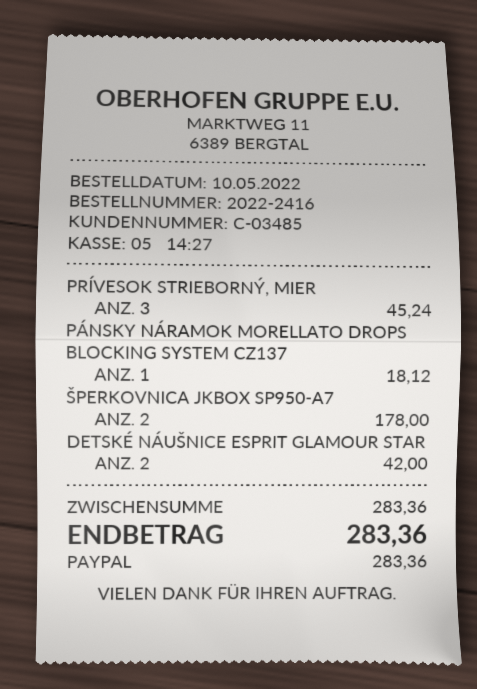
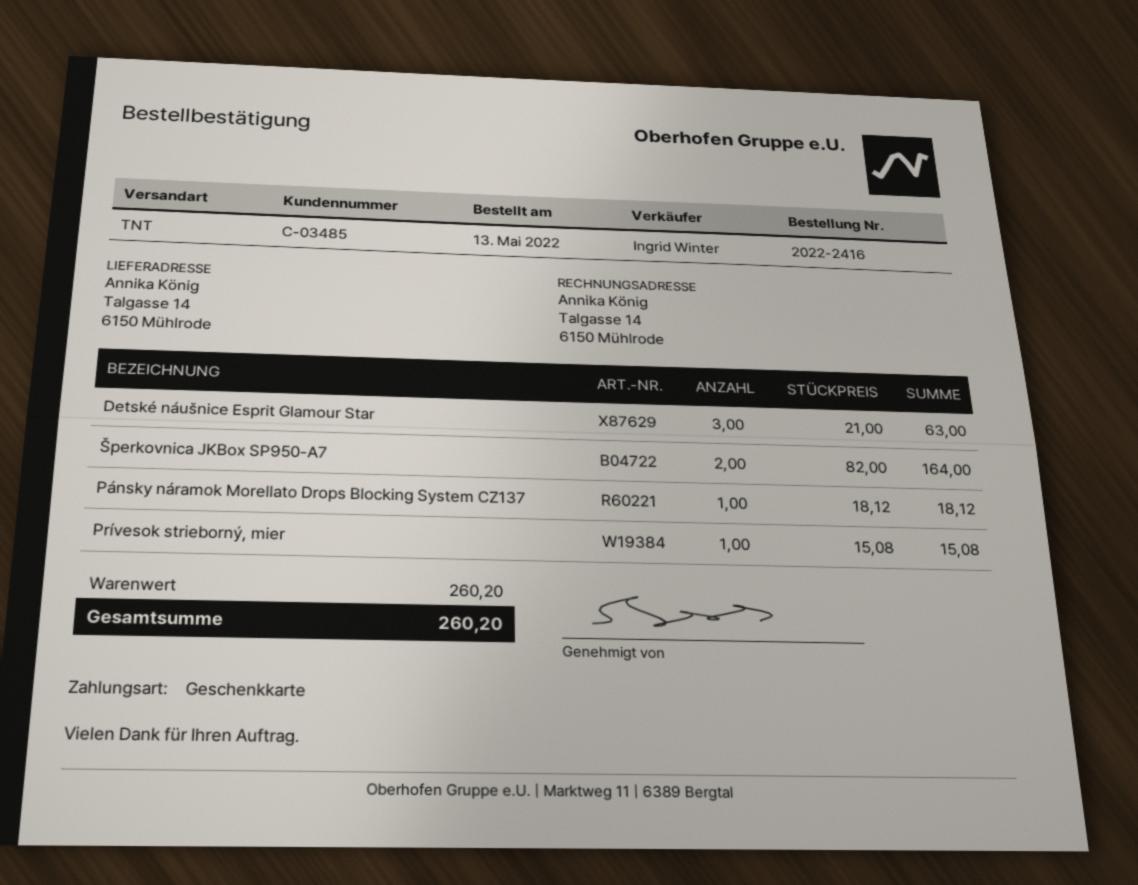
order date: 2022-05-10 -> 2022-05-13
payment method: PayPal -> gift card
PRÍVESOK STRIEBORNÝ, MIER: 3 for 45.24 -> 1 for 15.08
ŠPERKOVNICA JKBOX SP950-A7: 2 for 178.00 -> 2 for 164.00
DETSKÉ NÁUŠNICE ESPRIT GLAMOUR STAR: 2 for 42.00 -> 3 for 63.00
subtotal: 283.36 -> 260.20
total: 283.36 -> 260.20

